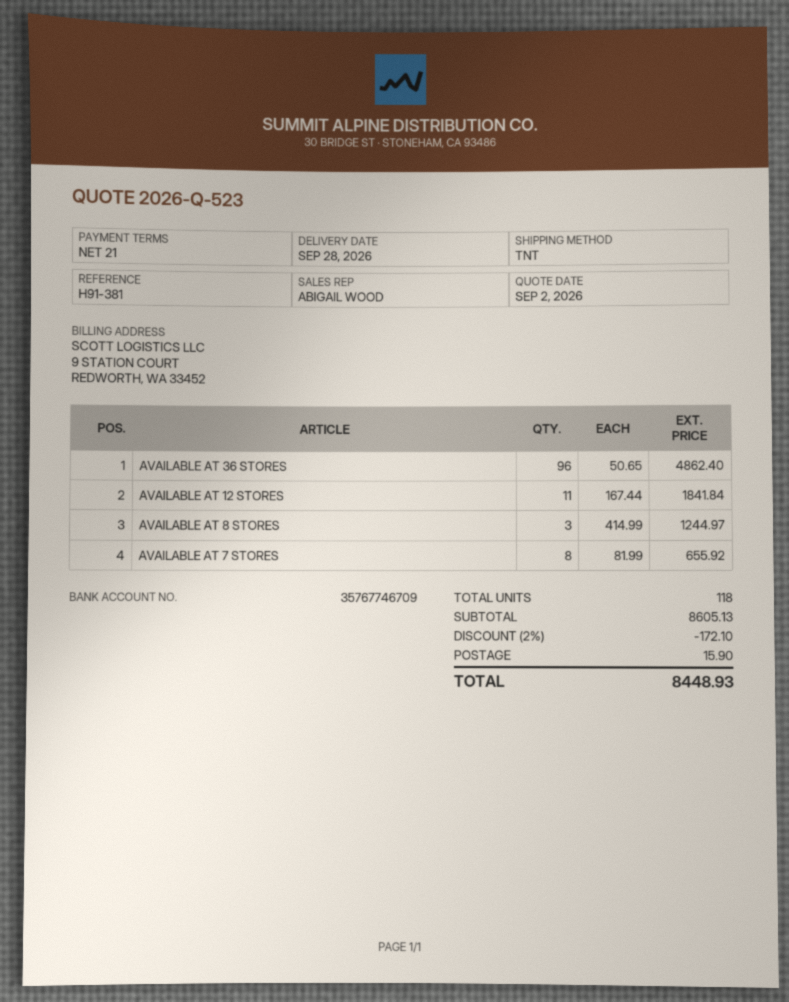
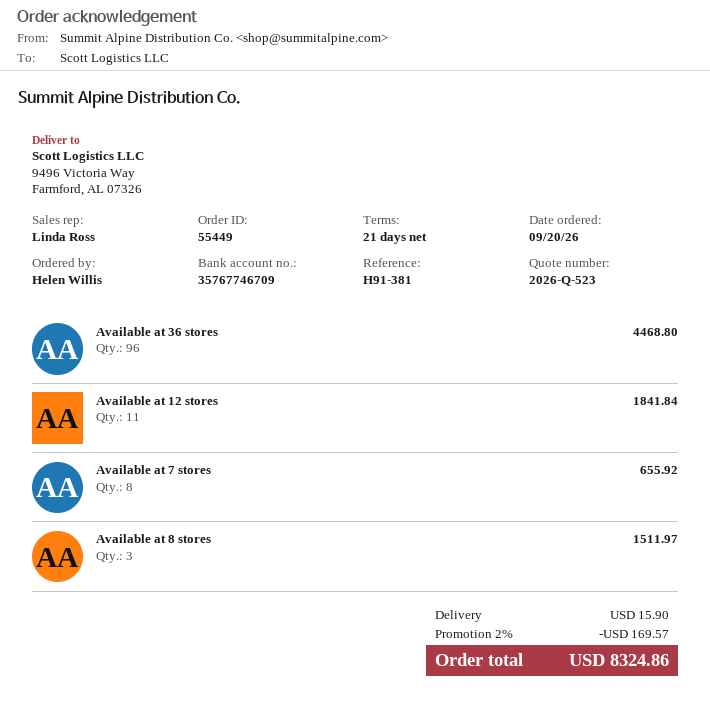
sales rep: ABIGAIL WOOD -> Linda Ross
AVAILABLE AT 36 STORES: 96 for 4862.40 -> 96 for 4468.80
AVAILABLE AT 8 STORES: 3 for 1244.97 -> 3 for 1511.97
discount: 2% = 172.10 -> 2% = 169.57
total: 8448.93 -> 8324.86

